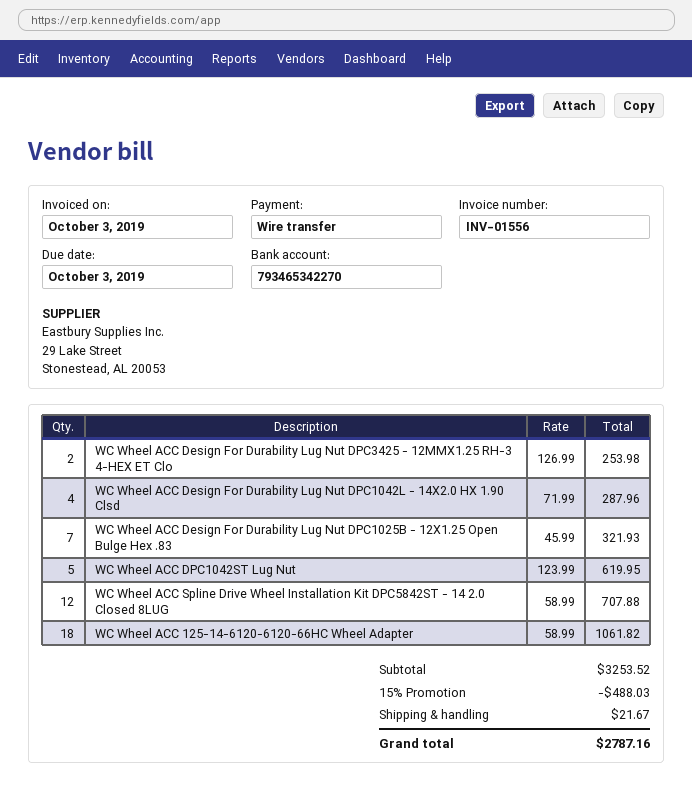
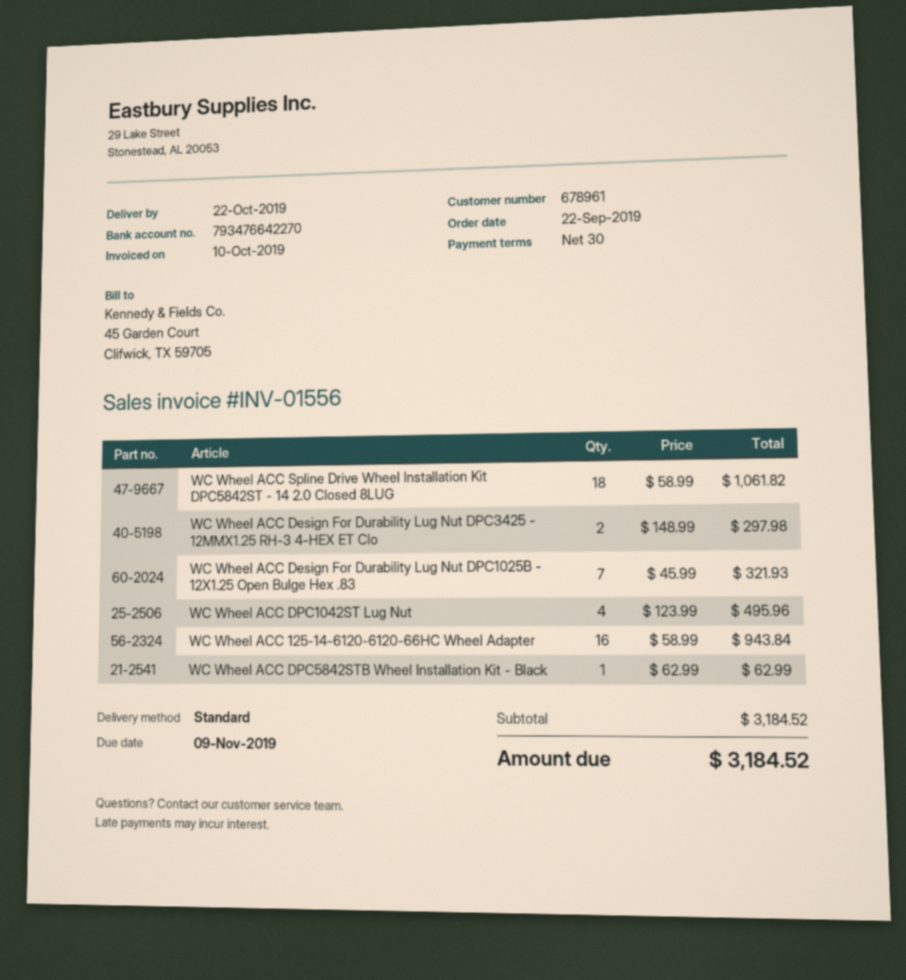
invoice date: 2019-10-03 -> 2019-10-10
due date: 2019-10-03 -> 2019-11-09
bank account: 793465342270 -> 793476642270
WC Wheel ACC Design For Durability Lug Nut DPC3425 - 12MMX1.25 RH-3 4-HEX ET Clo: 2 x 126.99 = 253.98 -> 2 x 148.99 = 297.98
WC Wheel ACC Design For Durability Lug Nut DPC1042L - 14X2.0 HX 1.90 Clsd: 4 x 71.99 = 287.96 -> none
WC Wheel ACC DPC1042ST Lug Nut: 5 x 123.99 = 619.95 -> 4 x 123.99 = 495.96
WC Wheel ACC Spline Drive Wheel Installation Kit DPC5842ST - 14 2.0 Closed 8LUG: 12 x 58.99 = 707.88 -> 18 x 58.99 = 1061.82
WC Wheel ACC 125-14-6120-6120-66HC Wheel Adapter: 18 x 58.99 = 1061.82 -> 16 x 58.99 = 943.84
WC Wheel ACC DPC5842STB Wheel Installation Kit - Black: none -> 1 x 62.99 = 62.99
subtotal: 3253.52 -> 3184.52
discount: 15% = 488.03 -> none
shipping: 21.67 -> none
total: 2787.16 -> 3184.52

